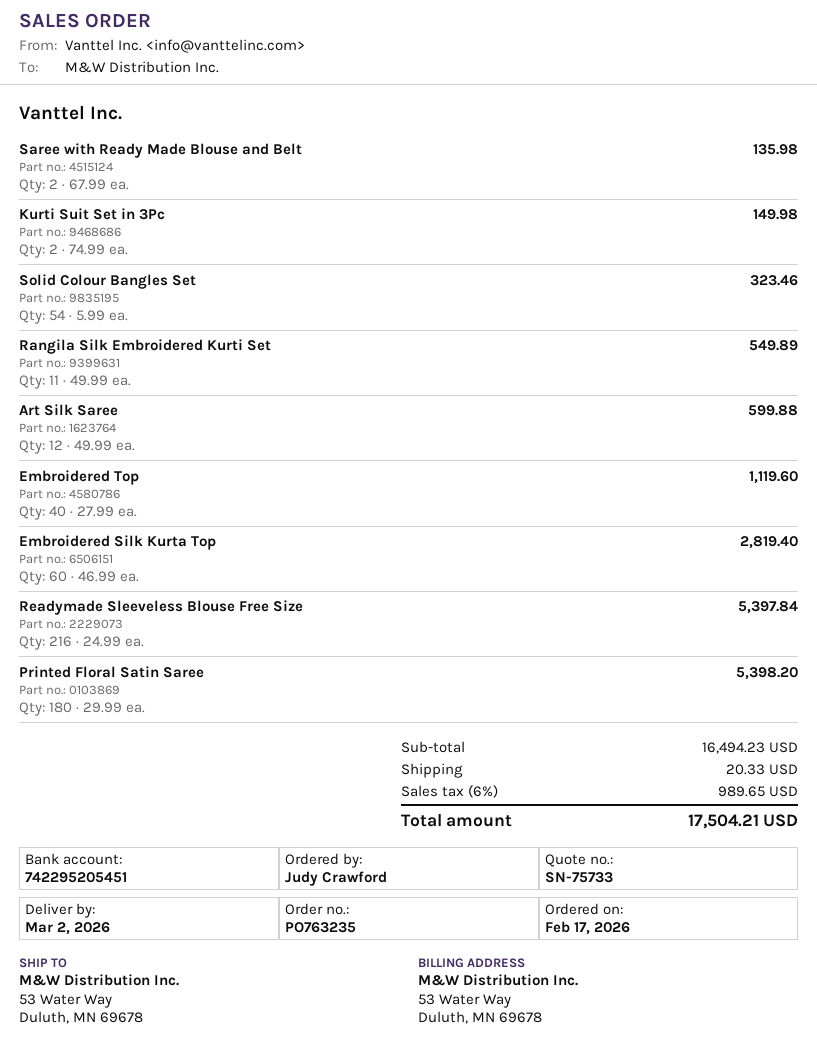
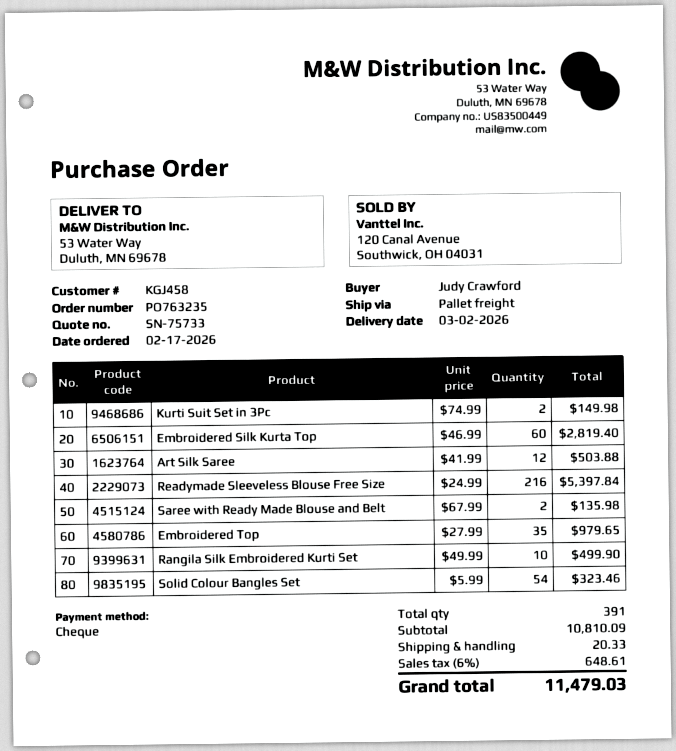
Rangila Silk Embroidered Kurti Set: 11 x 49.99 = 549.89 -> 10 x 49.99 = 499.90
Art Silk Saree: 12 x 49.99 = 599.88 -> 12 x 41.99 = 503.88
Embroidered Top: 40 x 27.99 = 1119.60 -> 35 x 27.99 = 979.65
Printed Floral Satin Saree: 180 x 29.99 = 5398.20 -> none
subtotal: 16494.23 -> 10810.09
tax: 6% = 989.65 -> 6% = 648.61
total: 17504.21 -> 11479.03

